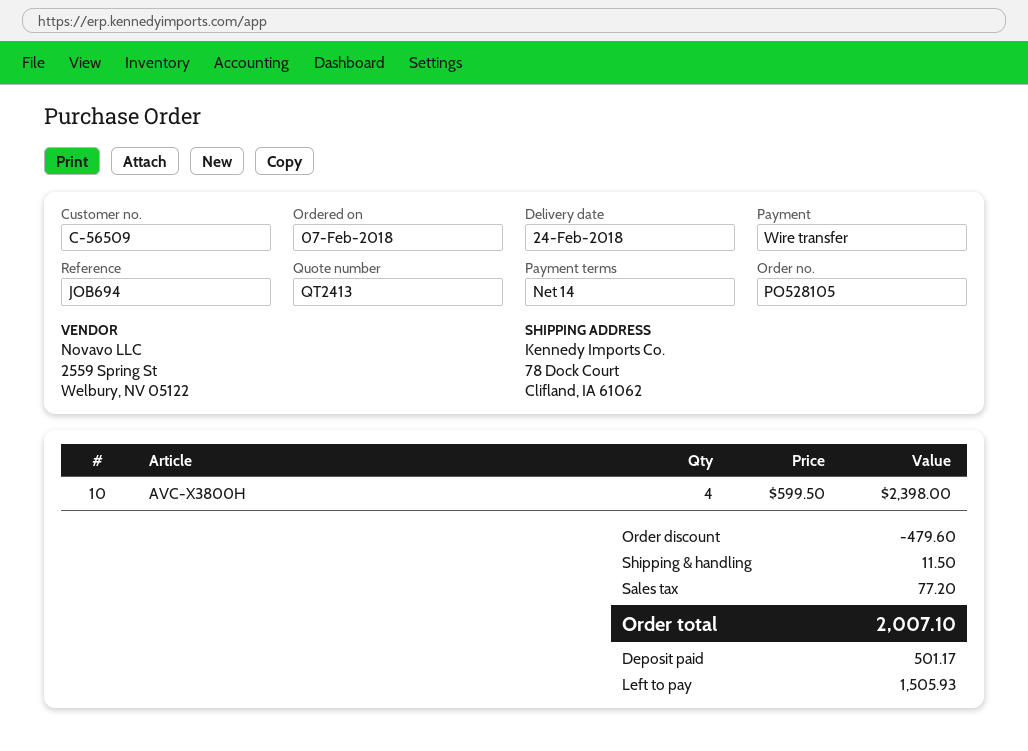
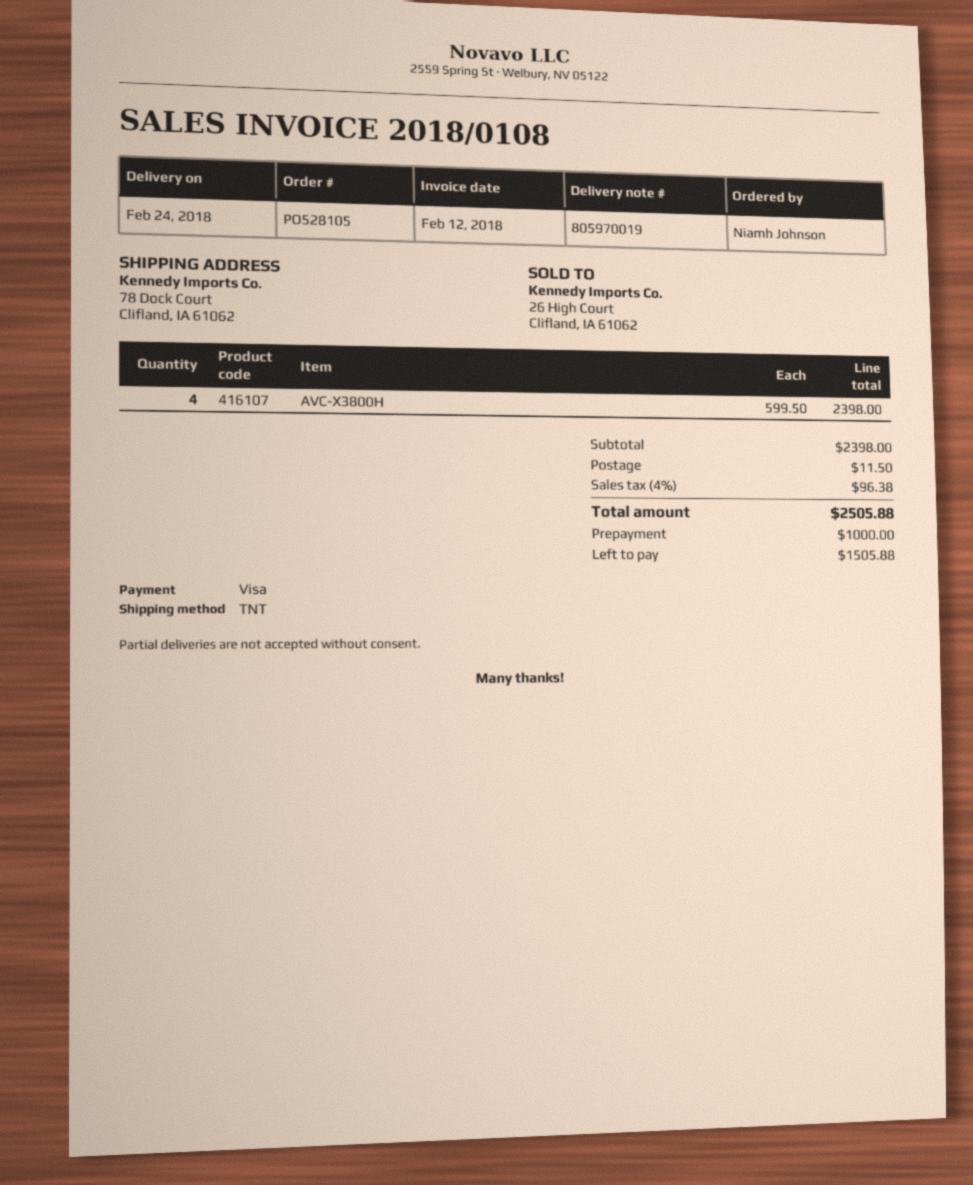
payment method: bank transfer -> Visa
discount: 479.60 -> none
tax: 77.20 -> 96.38
total: 2007.10 -> 2505.88
deposit: 501.17 -> 1000.00
balance: 1505.93 -> 1505.88

